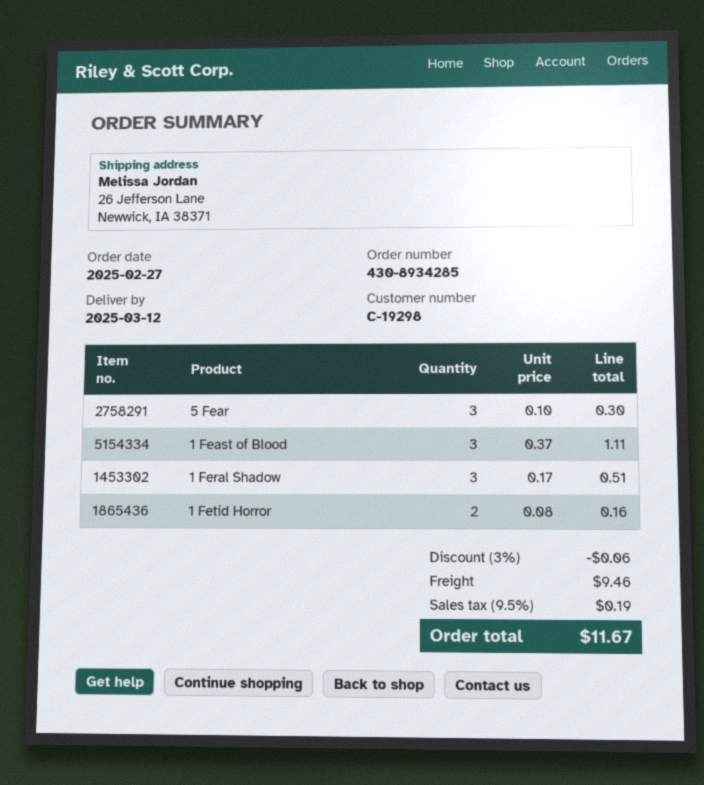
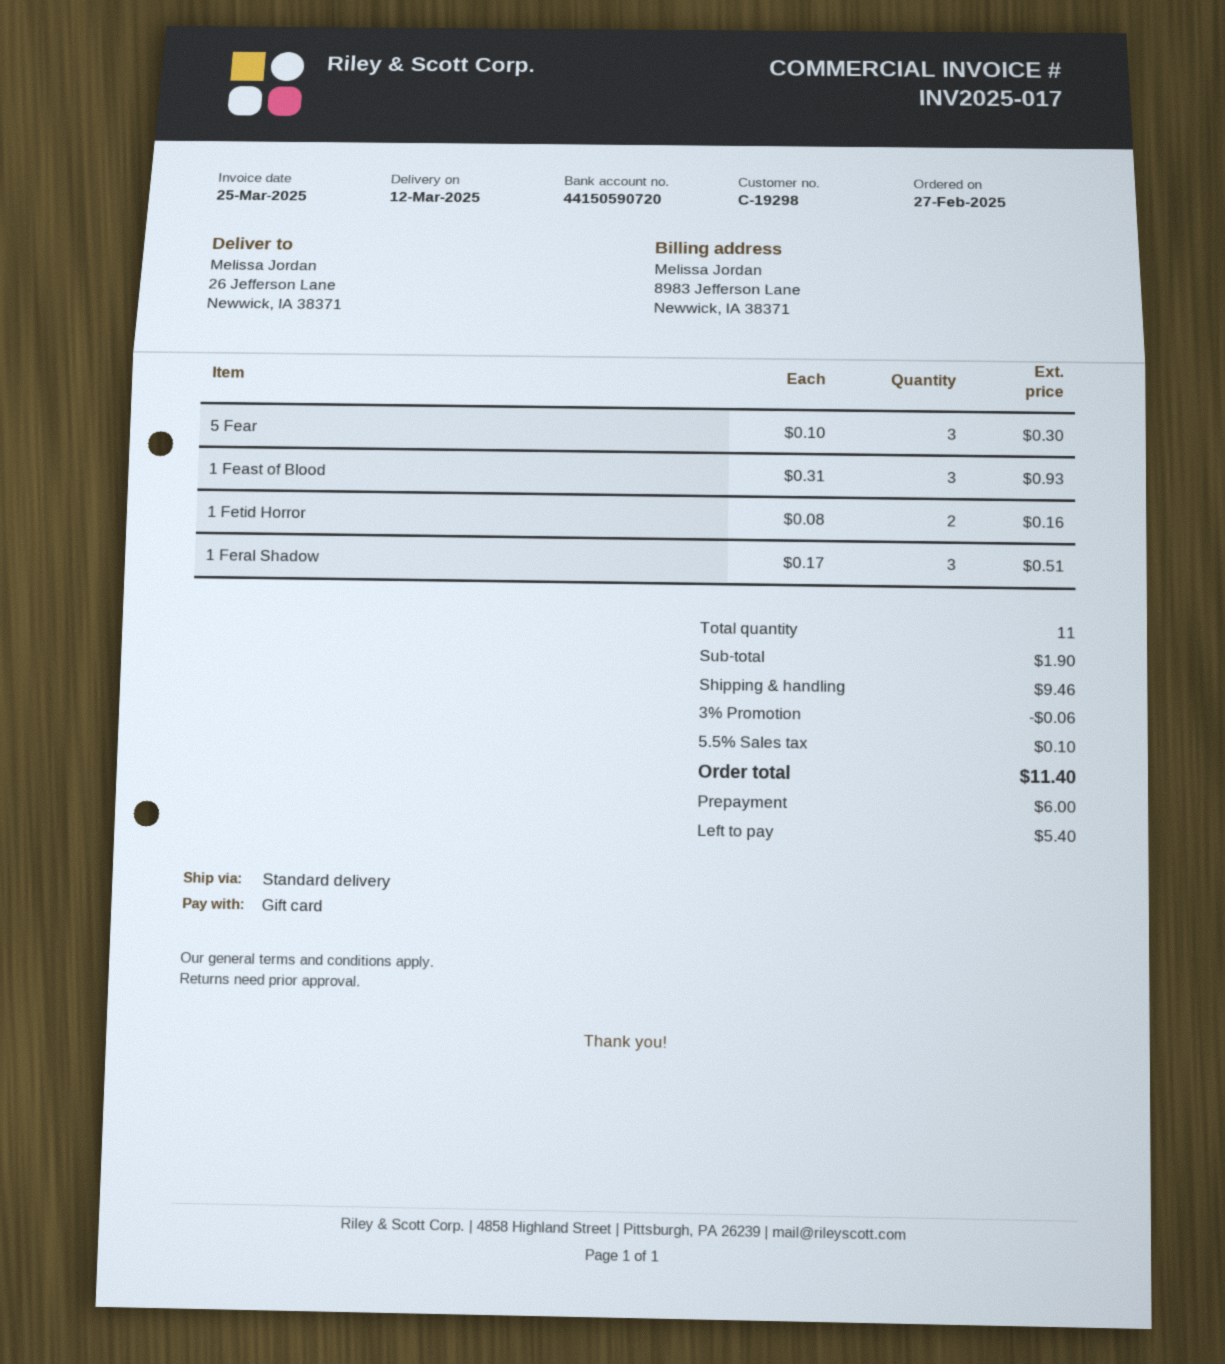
1 Feast of Blood: 3 x 0.37 = 1.11 -> 3 x 0.31 = 0.93
tax: 9.5% = 0.19 -> 5.5% = 0.10
total: 11.67 -> 11.40

